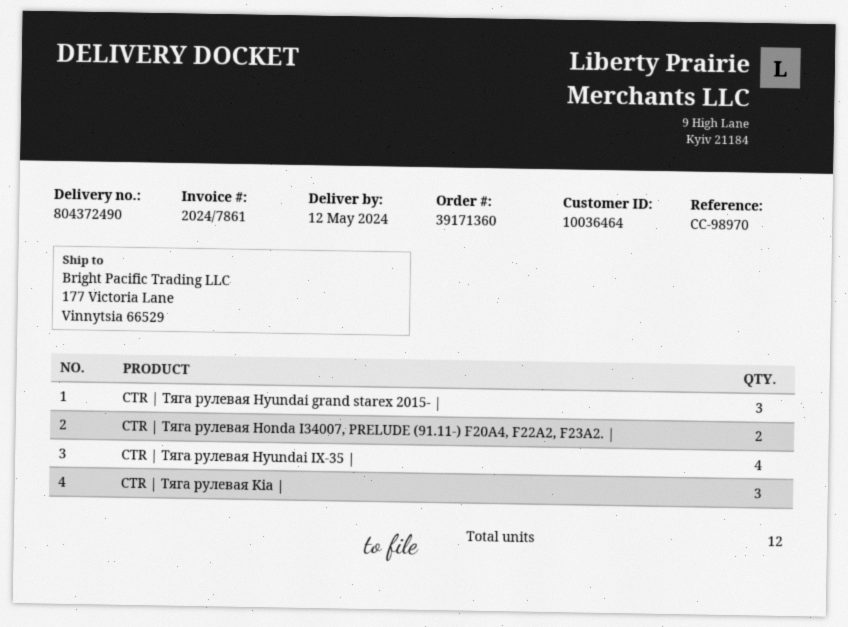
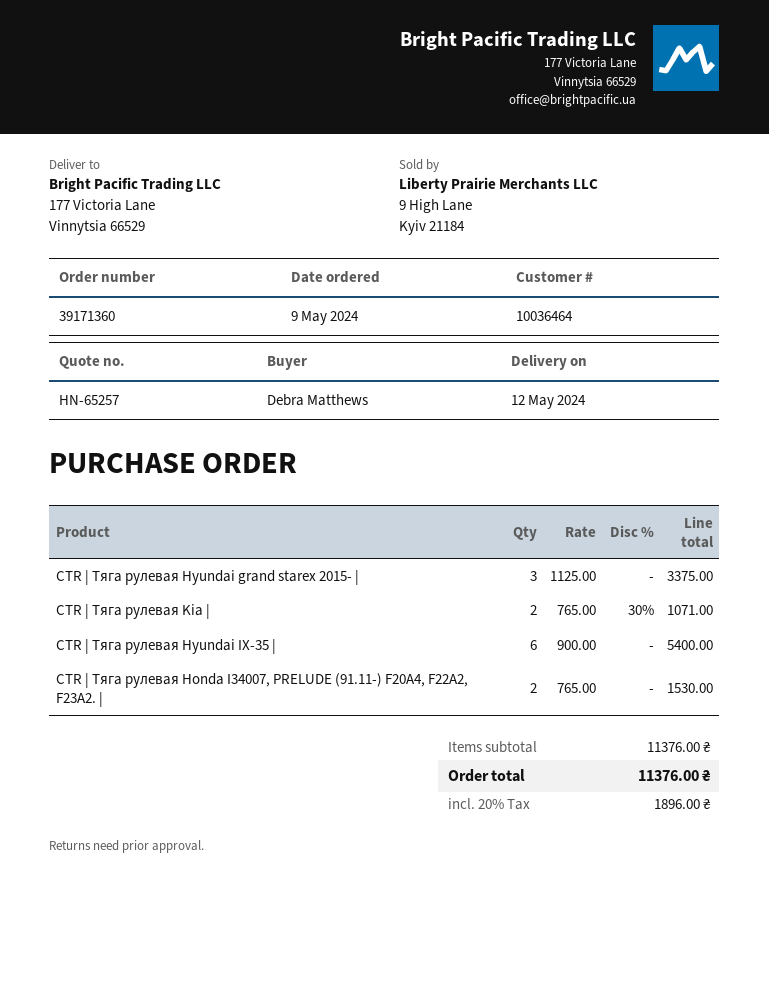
CTR | Тяга рулевая Hyundai IX-35 |: 4 -> 6
CTR | Тяга рулевая Kia |: 3 -> 2

